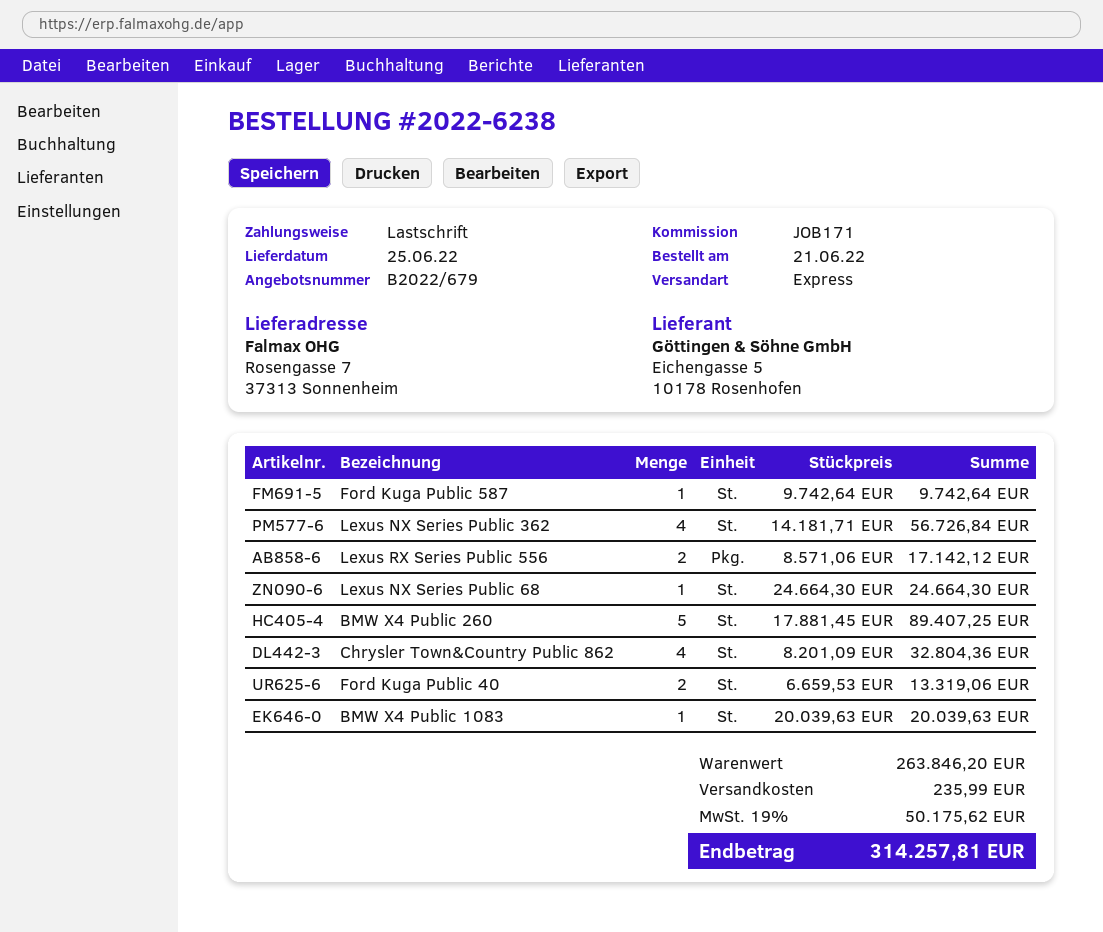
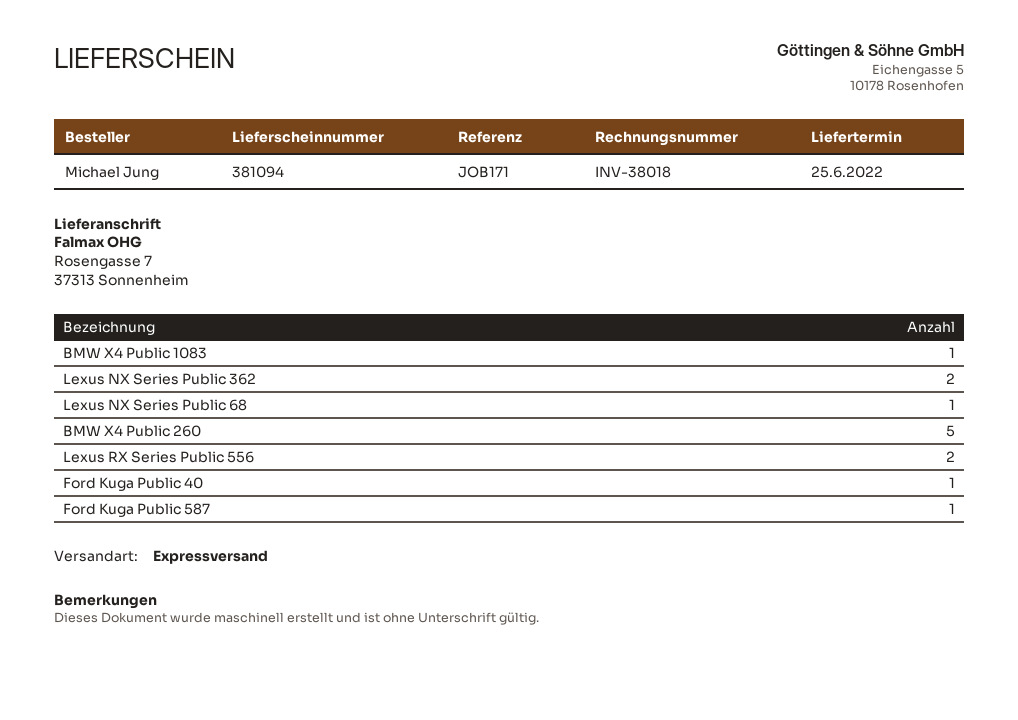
Lexus NX Series Public 362: 4 -> 2
Chrysler Town&Country Public 862: 4 -> none
Ford Kuga Public 40: 2 -> 1

